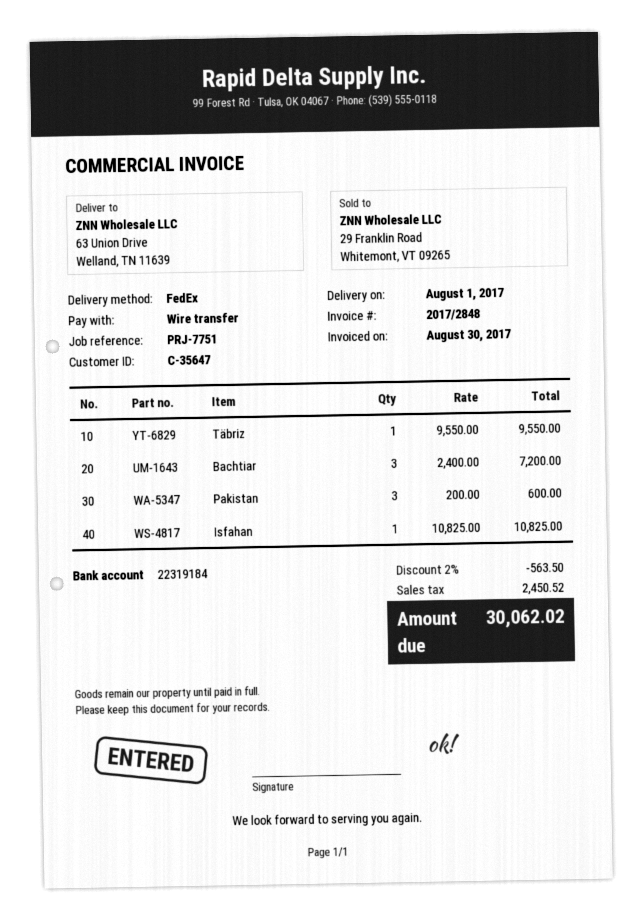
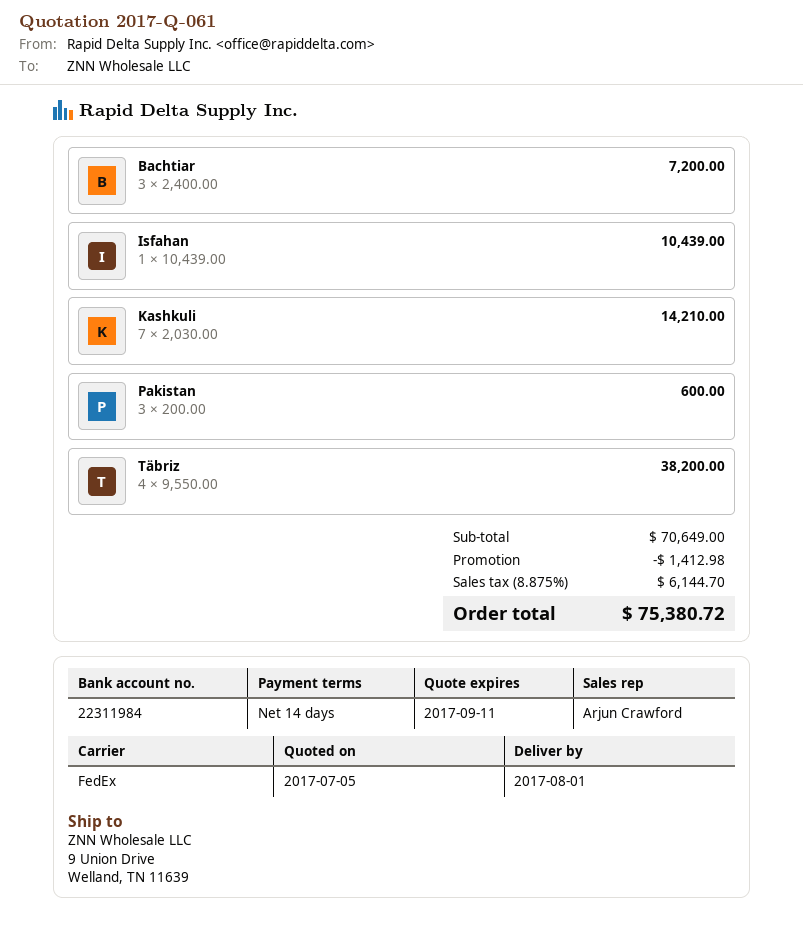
bank account: 22319184 -> 22311984
ship to: 63 Union Drive, Welland, TN 11639 -> 9 Union Drive, Welland, TN 11639
Täbriz: 1 x 9550.00 = 9550.00 -> 4 x 9550.00 = 38200.00
Isfahan: 1 x 10825.00 = 10825.00 -> 1 x 10439.00 = 10439.00
Kashkuli: none -> 7 x 2030.00 = 14210.00
discount: 563.50 -> 1412.98
tax: 2450.52 -> 6144.70
total: 30062.02 -> 75380.72

